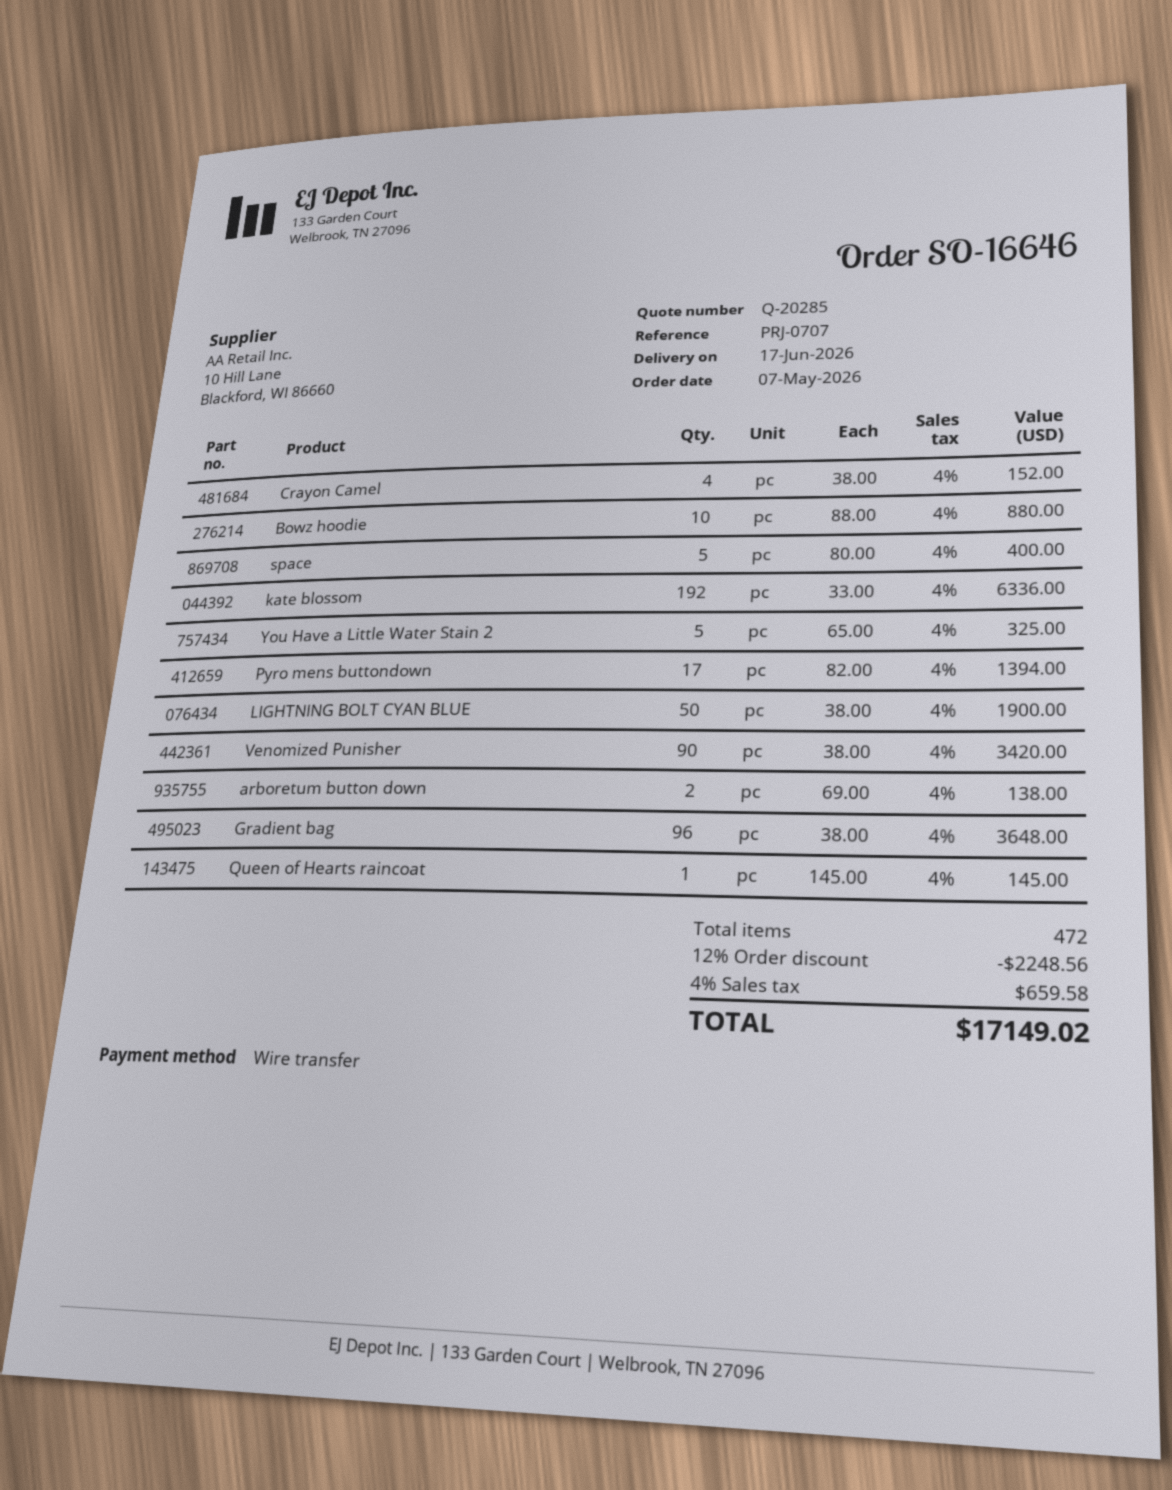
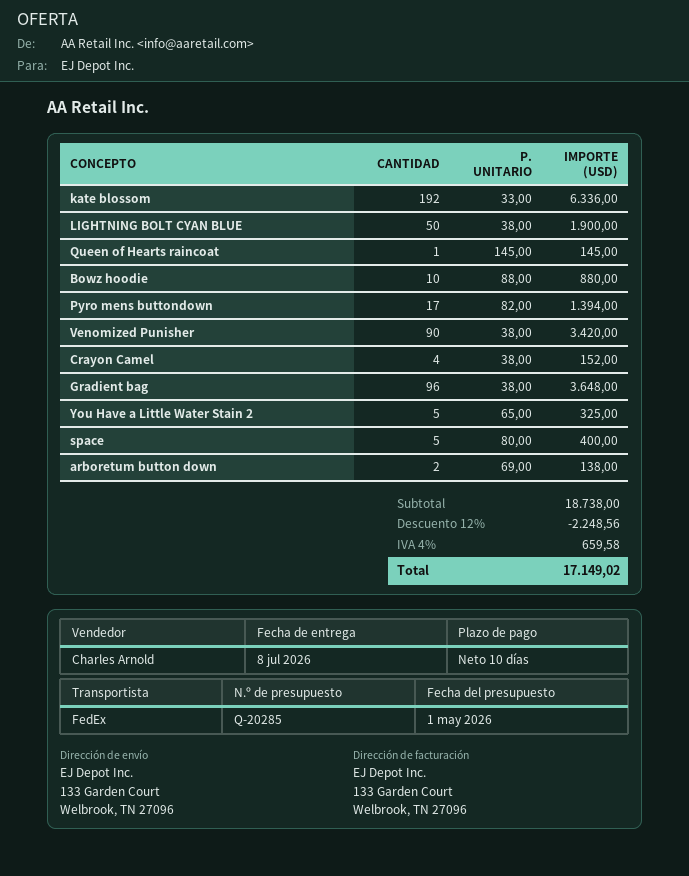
delivery date: 2026-06-17 -> 2026-07-08

